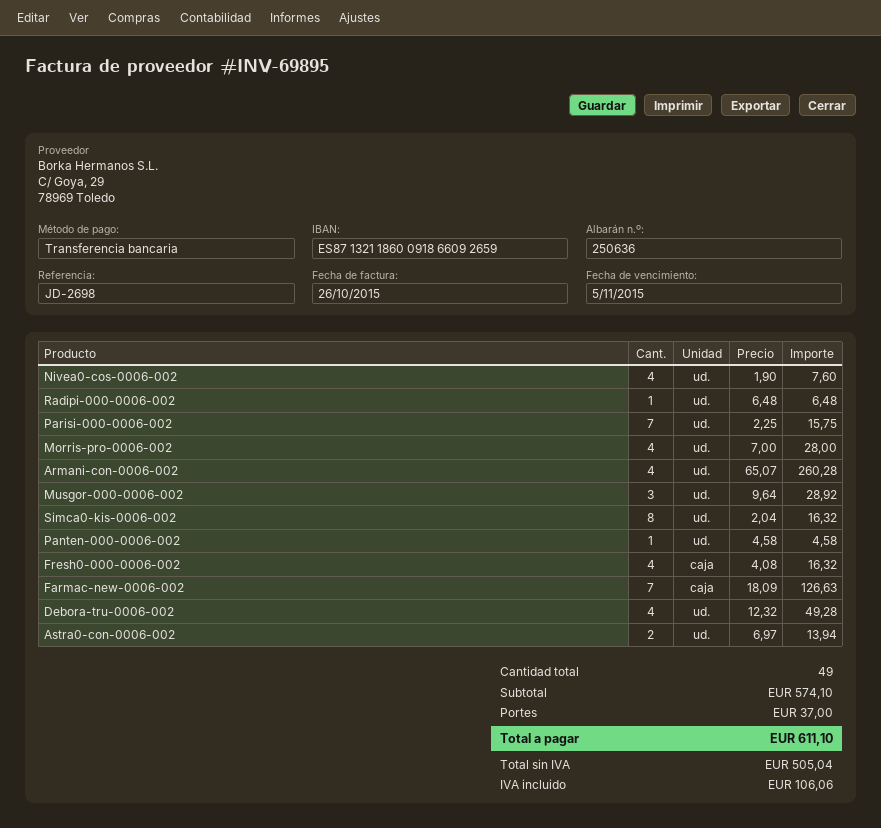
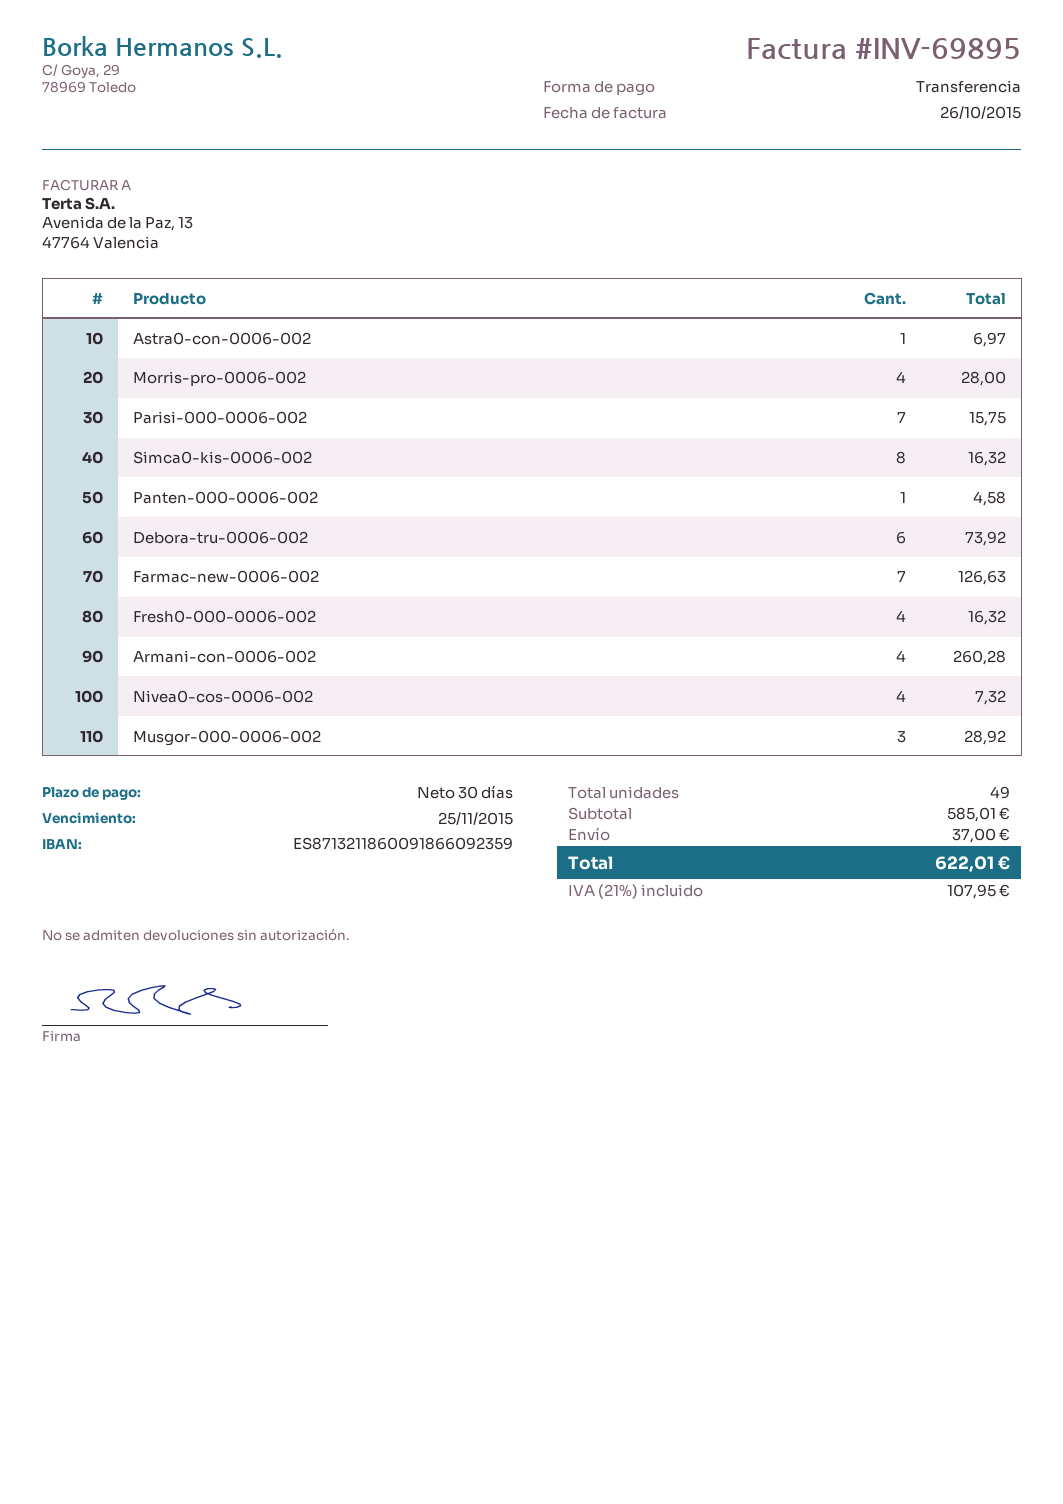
due date: 2015-11-05 -> 2015-11-25
bank account: ES8713211860091866092659 -> ES8713211860091866092359
Nivea0-cos-0006-002: 4 for 7.60 -> 4 for 7.32
Radipi-000-0006-002: 1 for 6.48 -> none
Debora-tru-0006-002: 4 for 49.28 -> 6 for 73.92
Astra0-con-0006-002: 2 for 13.94 -> 1 for 6.97
subtotal: 574.10 -> 585.01
tax: 106.06 -> 107.95
total: 611.10 -> 622.01

